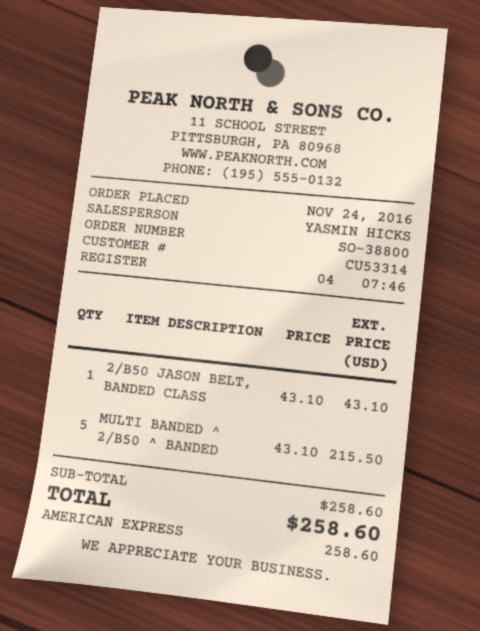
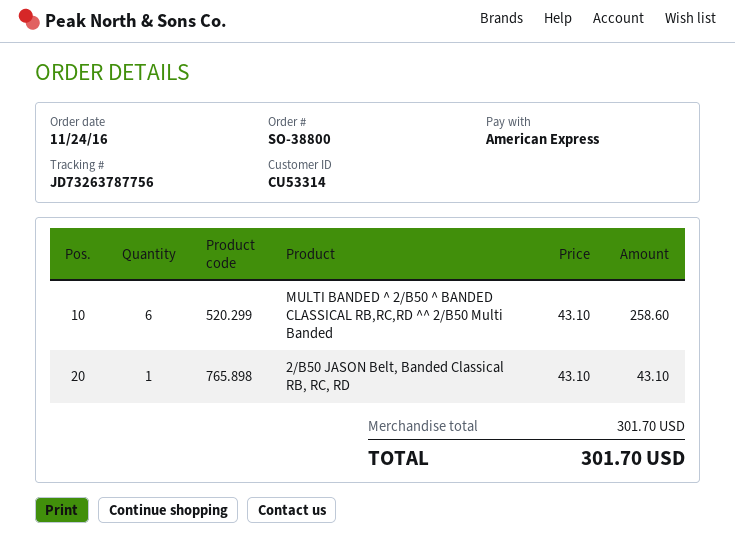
MULTI BANDED ^ 2/B50 ^ BANDED: 5 x 43.10 = 215.50 -> 6 x 43.10 = 258.60
subtotal: 258.60 -> 301.70
total: 258.60 -> 301.70

